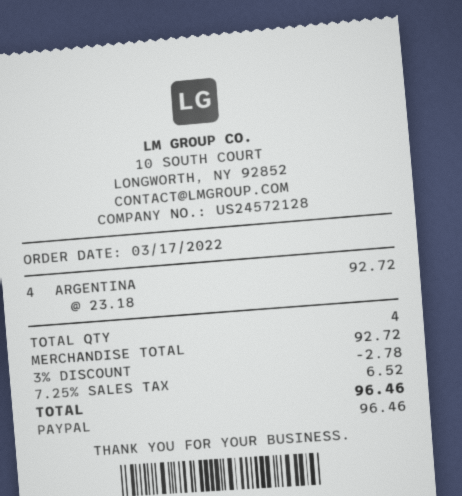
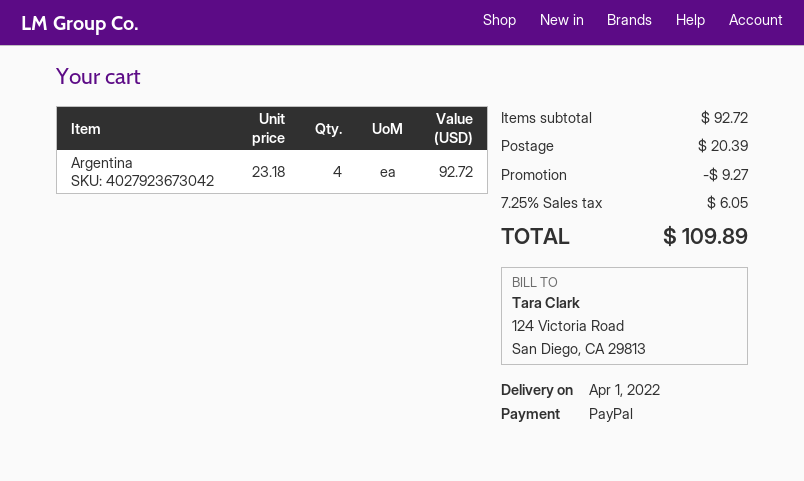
discount: 2.78 -> 9.27
shipping: none -> 20.39
tax: 7.25% = 6.52 -> 7.25% = 6.05
total: 96.46 -> 109.89

